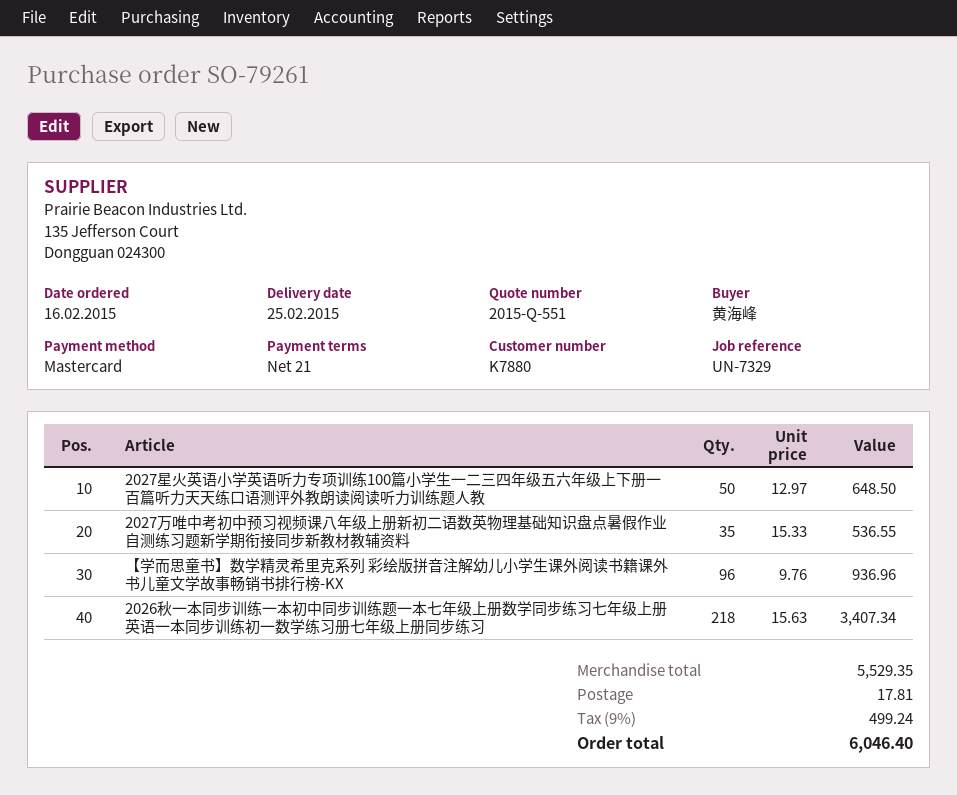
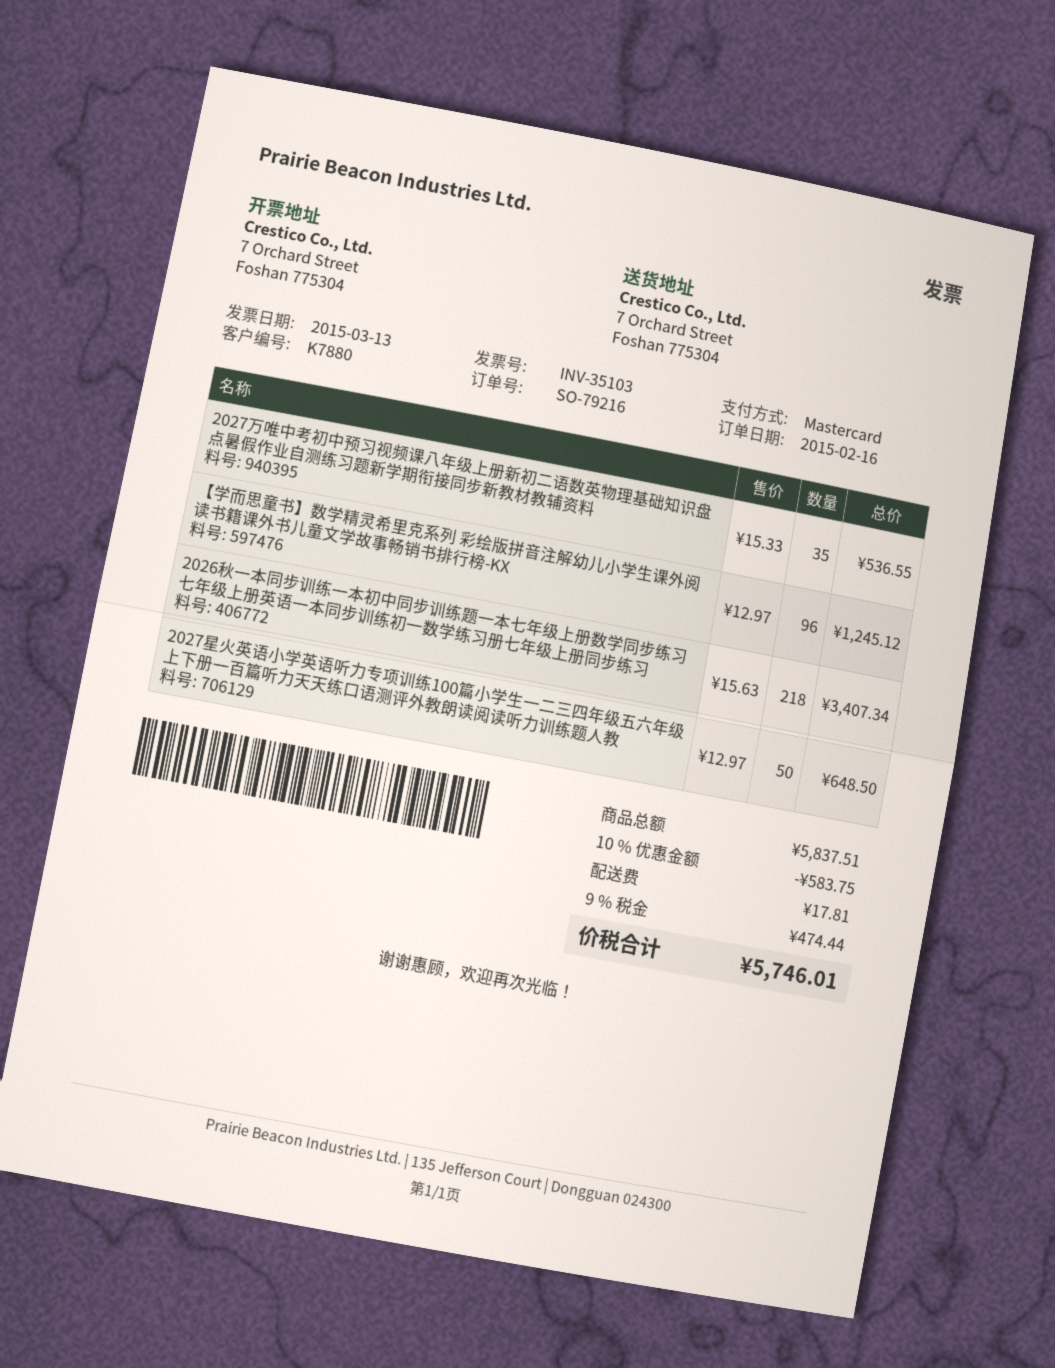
order number: SO-79261 -> SO-79216
【学而思童书】数学精灵希里克系列 彩绘版拼音注解幼儿小学生课外阅读书籍课外书儿童文学故事畅销书排行榜-KX: 96 x 9.76 = 936.96 -> 96 x 12.97 = 1245.12
subtotal: 5529.35 -> 5837.51
discount: none -> 10% = 583.75
tax: 9% = 499.24 -> 9% = 474.44
total: 6046.40 -> 5746.01

